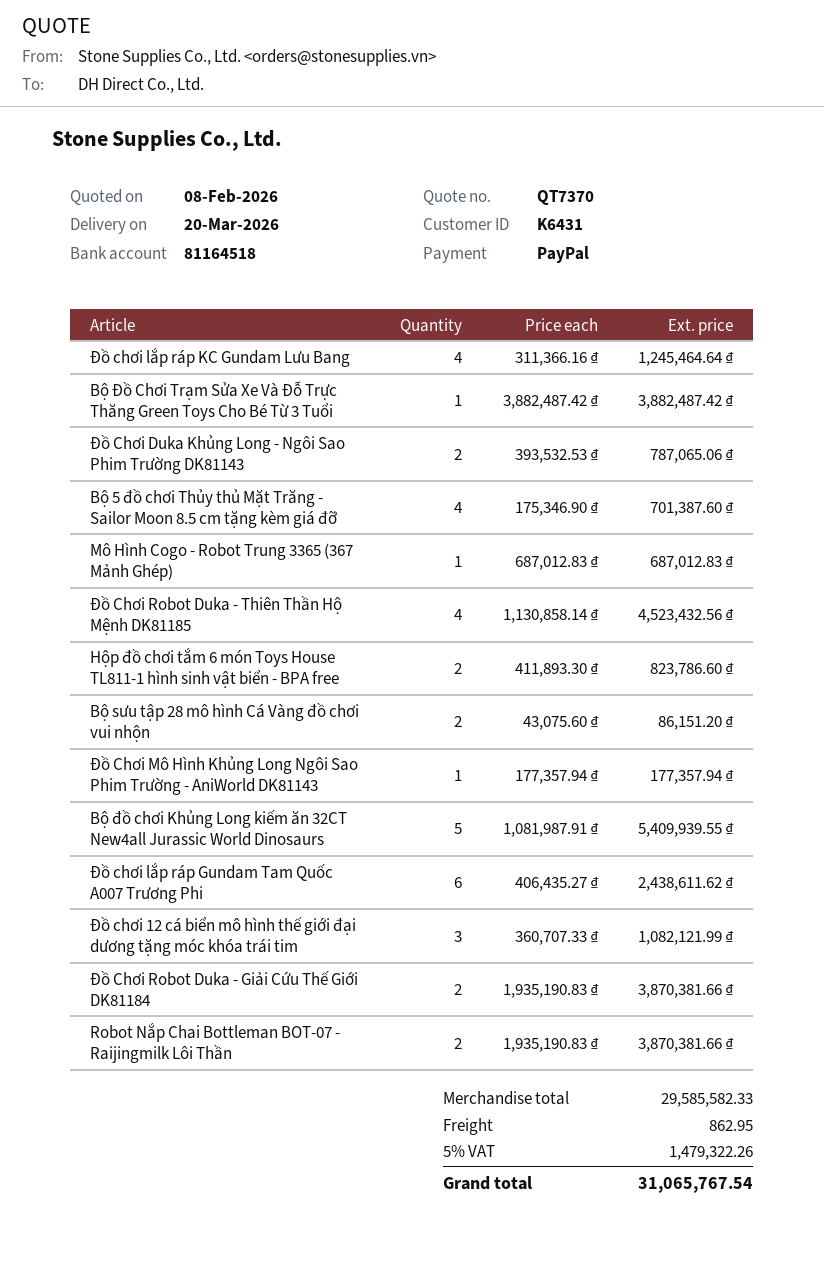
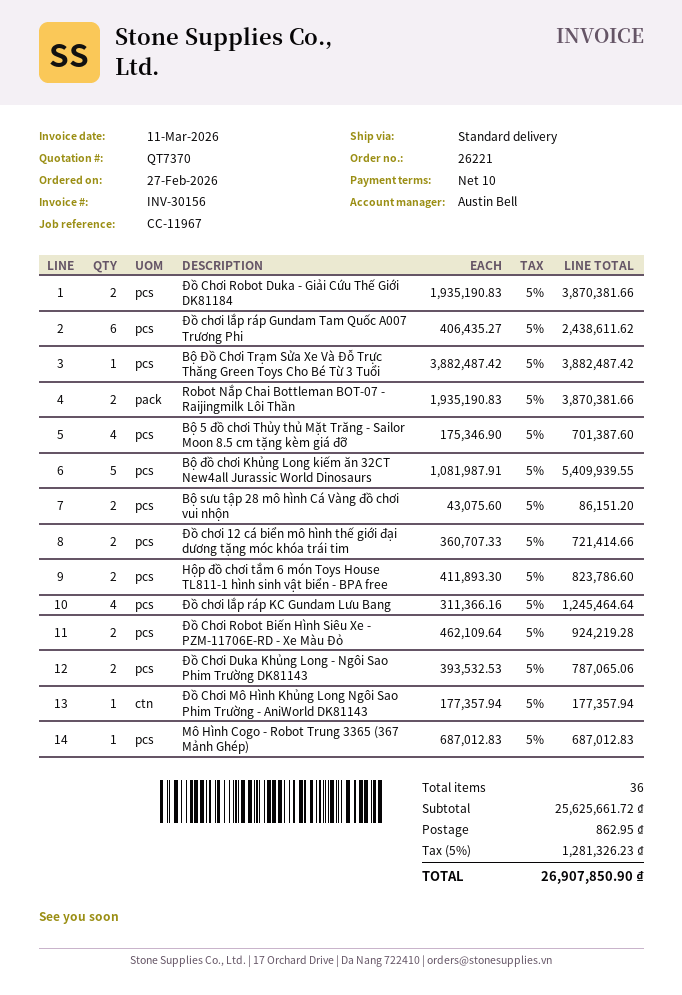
Đồ Chơi Robot Duka - Thiên Thần Hộ Mệnh DK81185: 4 x 1130858.14 = 4523432.56 -> none
Đồ chơi 12 cá biển mô hình thế giới đại dương tặng móc khóa trái tim: 3 x 360707.33 = 1082121.99 -> 2 x 360707.33 = 721414.66
Đồ Chơi Robot Biến Hình Siêu Xe - PZM-11706E-RD - Xe Màu Đỏ: none -> 2 x 462109.64 = 924219.28
subtotal: 29585582.33 -> 25625661.72
tax: 5% = 1479322.26 -> 5% = 1281326.23
total: 31065767.54 -> 26907850.90

